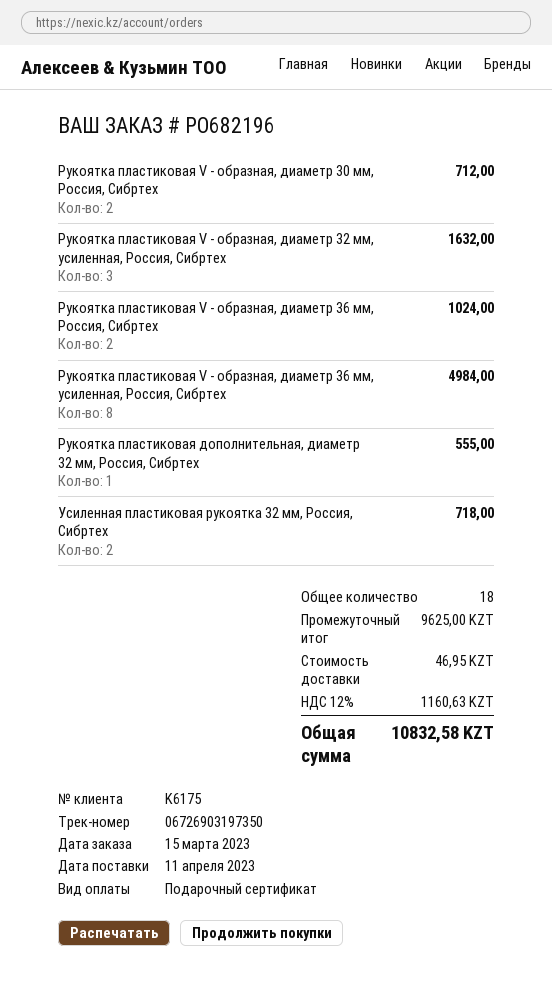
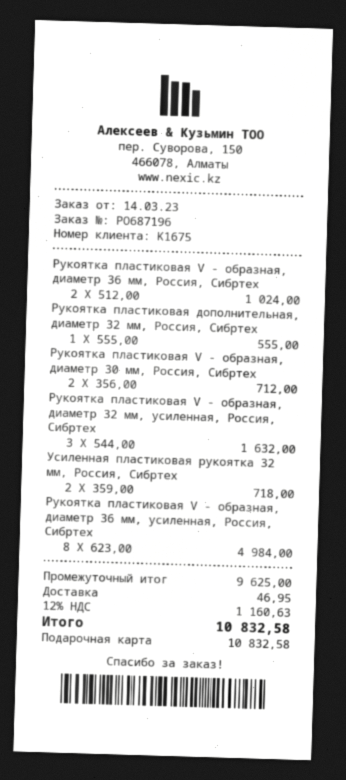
order number: PO682196 -> PO687196
order date: 2023-03-15 -> 2023-03-14
customer number: K6175 -> K1675

